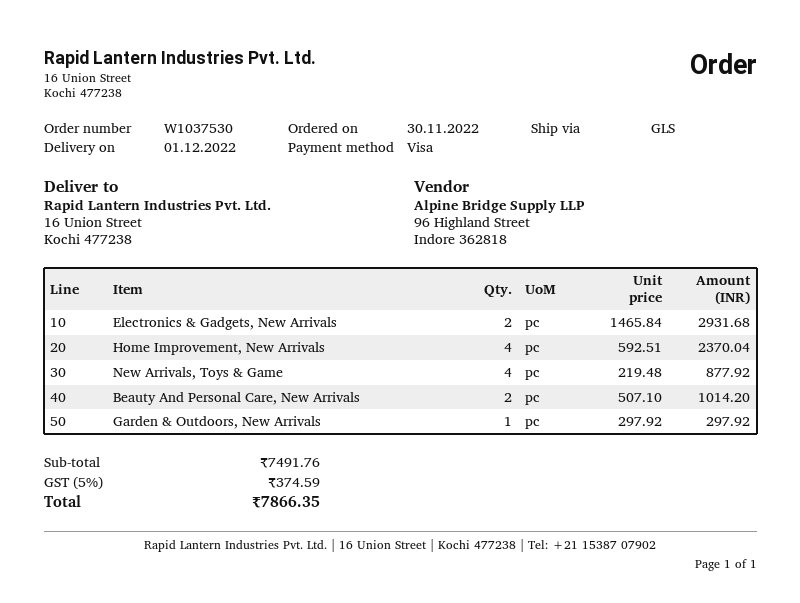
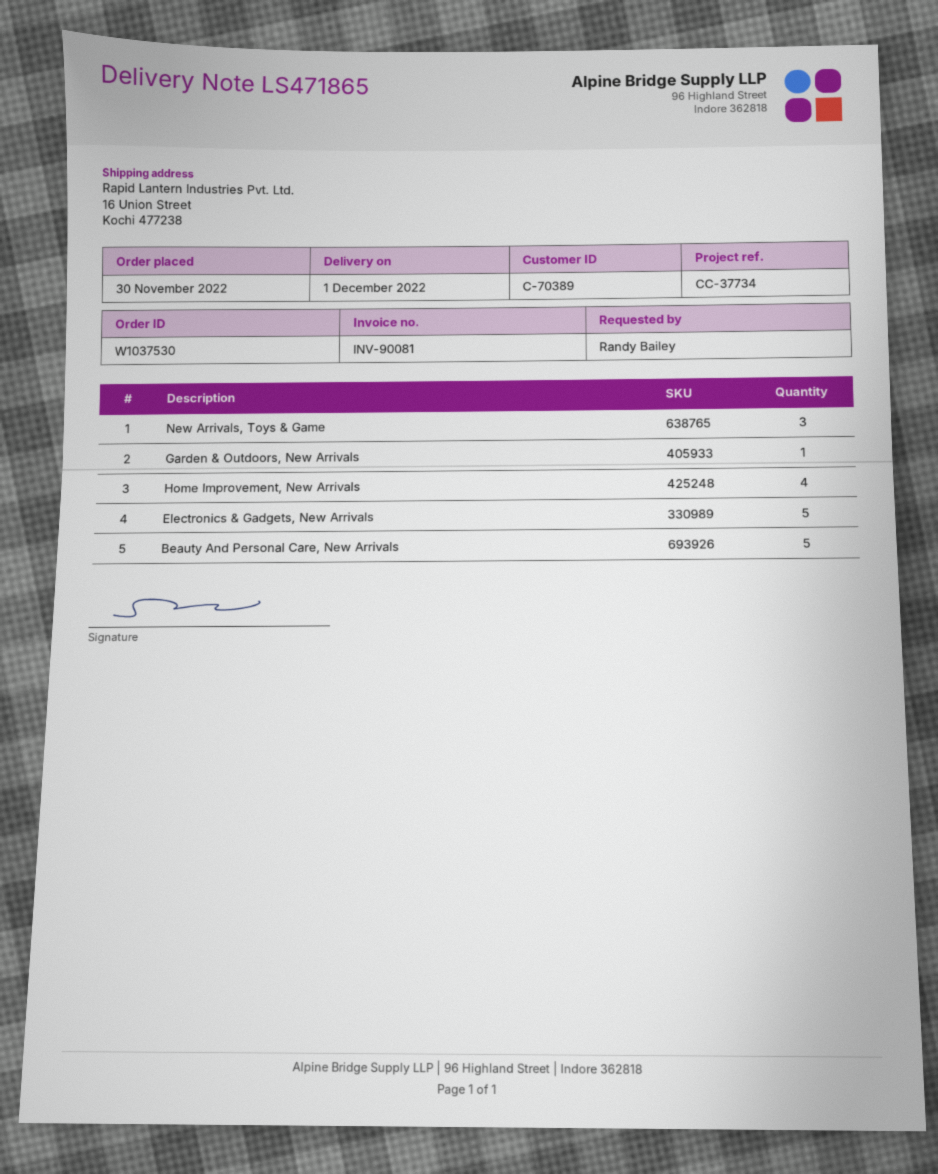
Electronics & Gadgets, New Arrivals: 2 -> 5
New Arrivals, Toys & Game: 4 -> 3
Beauty And Personal Care, New Arrivals: 2 -> 5

